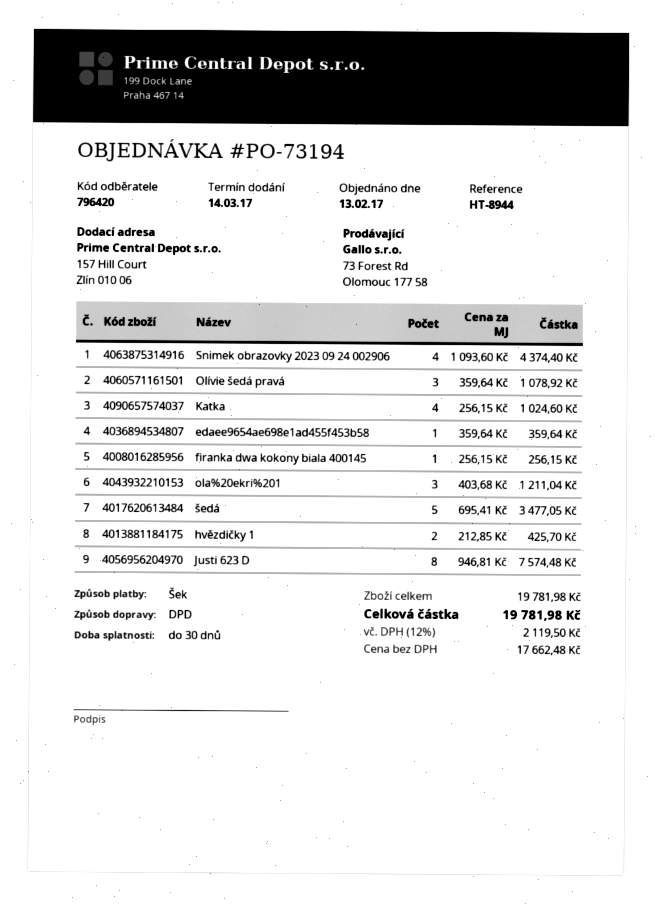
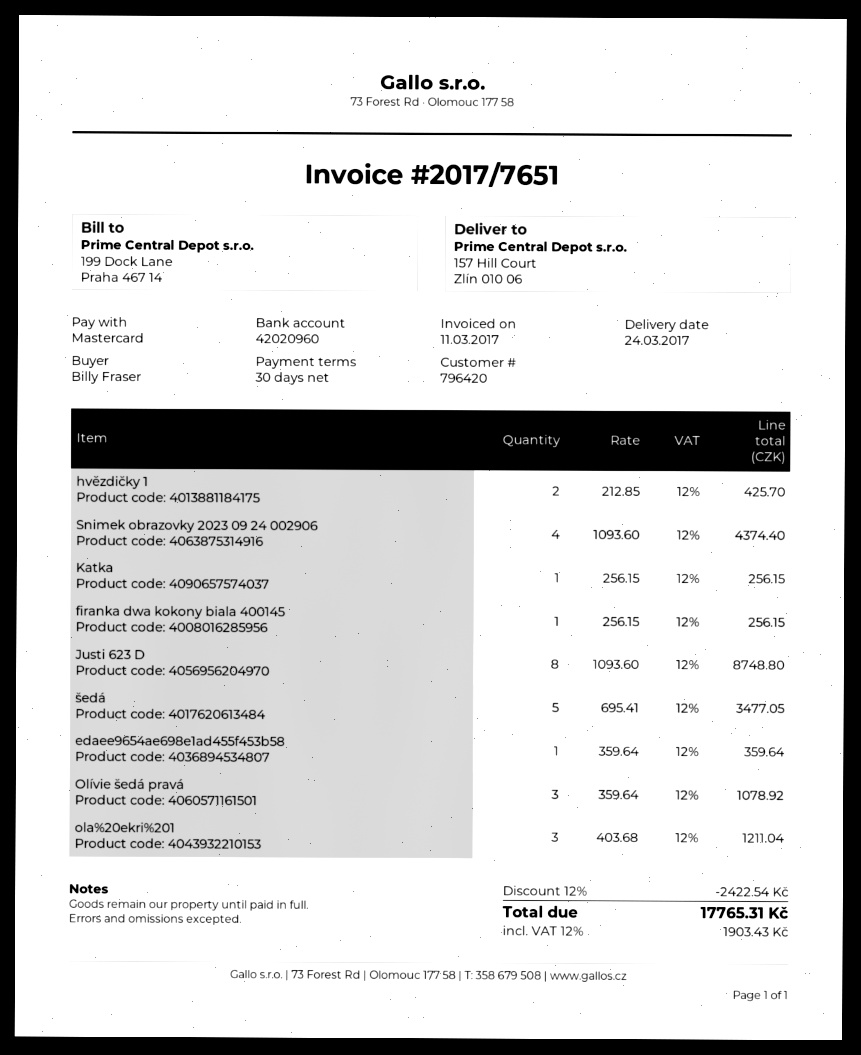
delivery date: 2017-03-14 -> 2017-03-24
payment method: cheque -> Mastercard
Katka: 4 x 256.15 = 1024.60 -> 1 x 256.15 = 256.15
Justi 623 D: 8 x 946.81 = 7574.48 -> 8 x 1093.60 = 8748.80
discount: none -> 12% = 2422.54
tax: 12% = 2119.50 -> 12% = 1903.43
total: 19781.98 -> 17765.31

